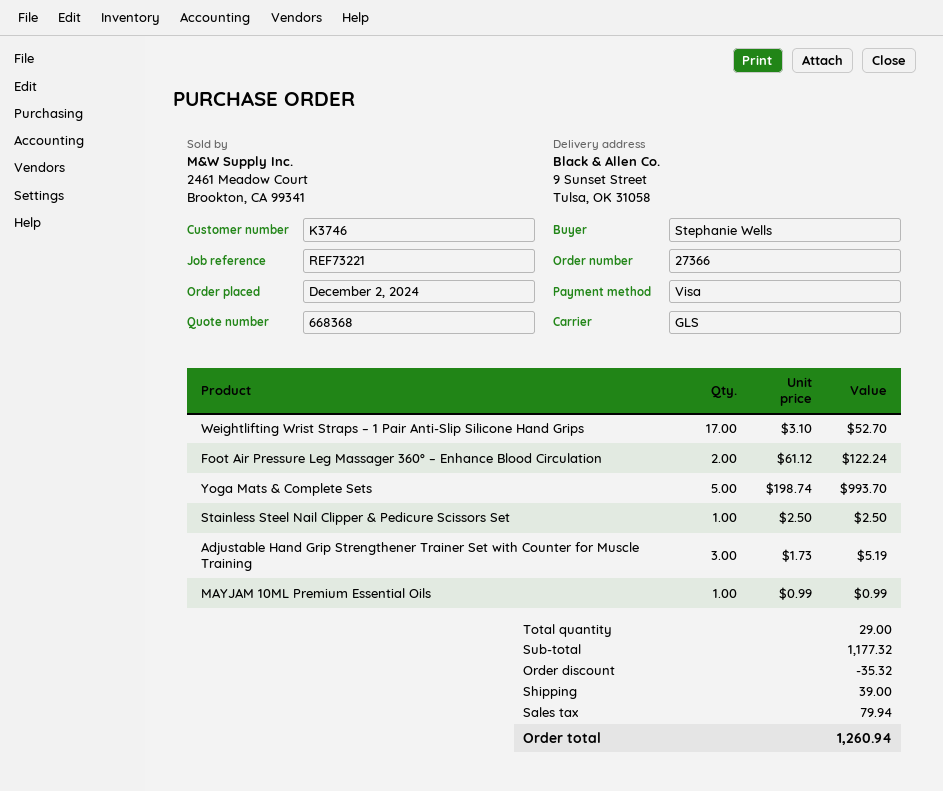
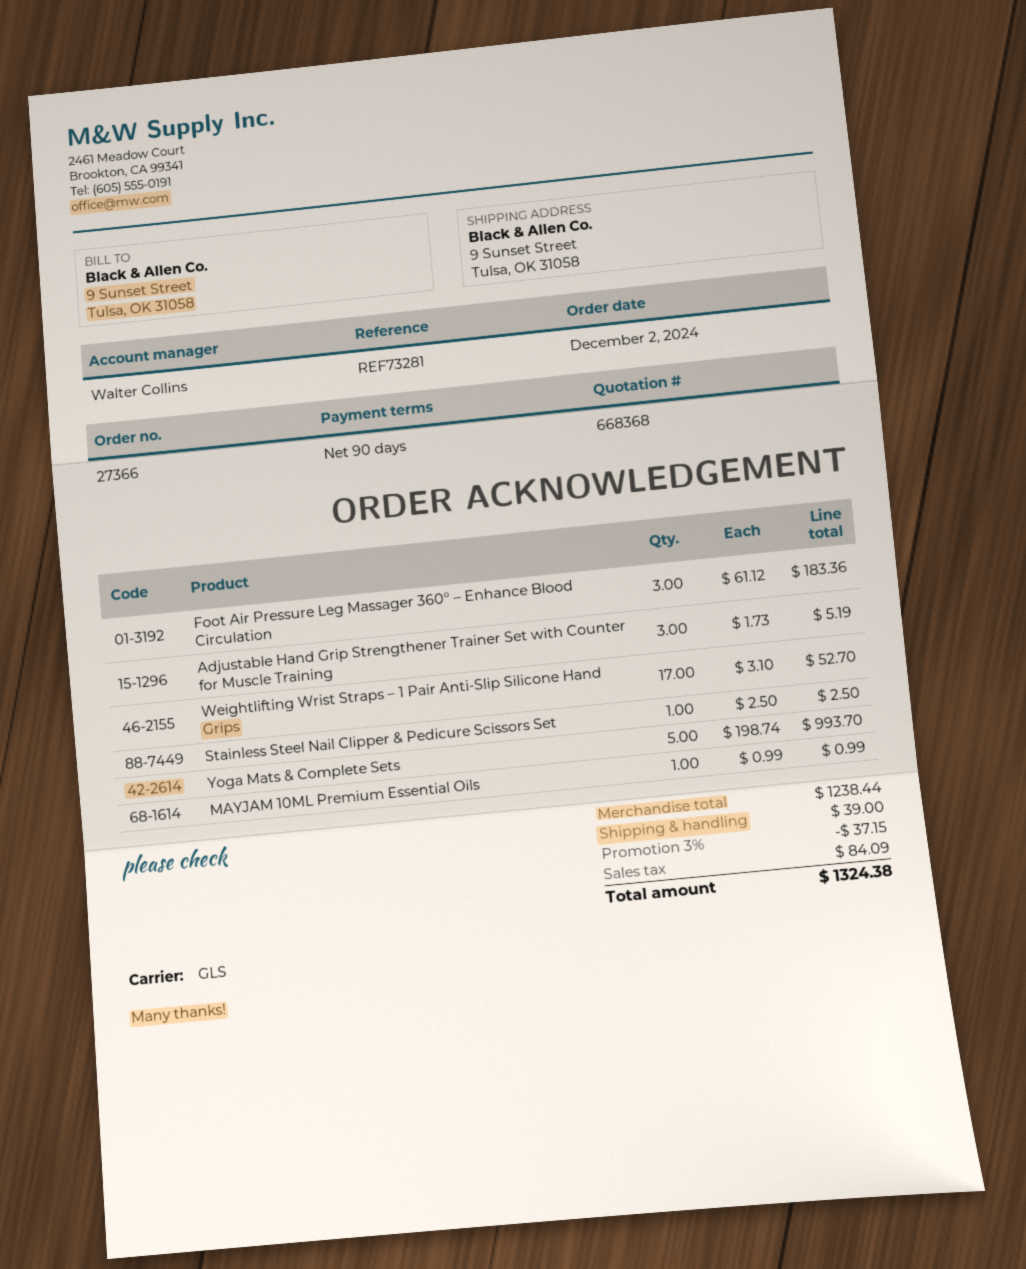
reference: REF73221 -> REF73281
Foot Air Pressure Leg Massager 360° – Enhance Blood Circulation: 2 x 61.12 = 122.24 -> 3 x 61.12 = 183.36
subtotal: 1177.32 -> 1238.44
discount: 35.32 -> 37.15
tax: 79.94 -> 84.09
total: 1260.94 -> 1324.38

